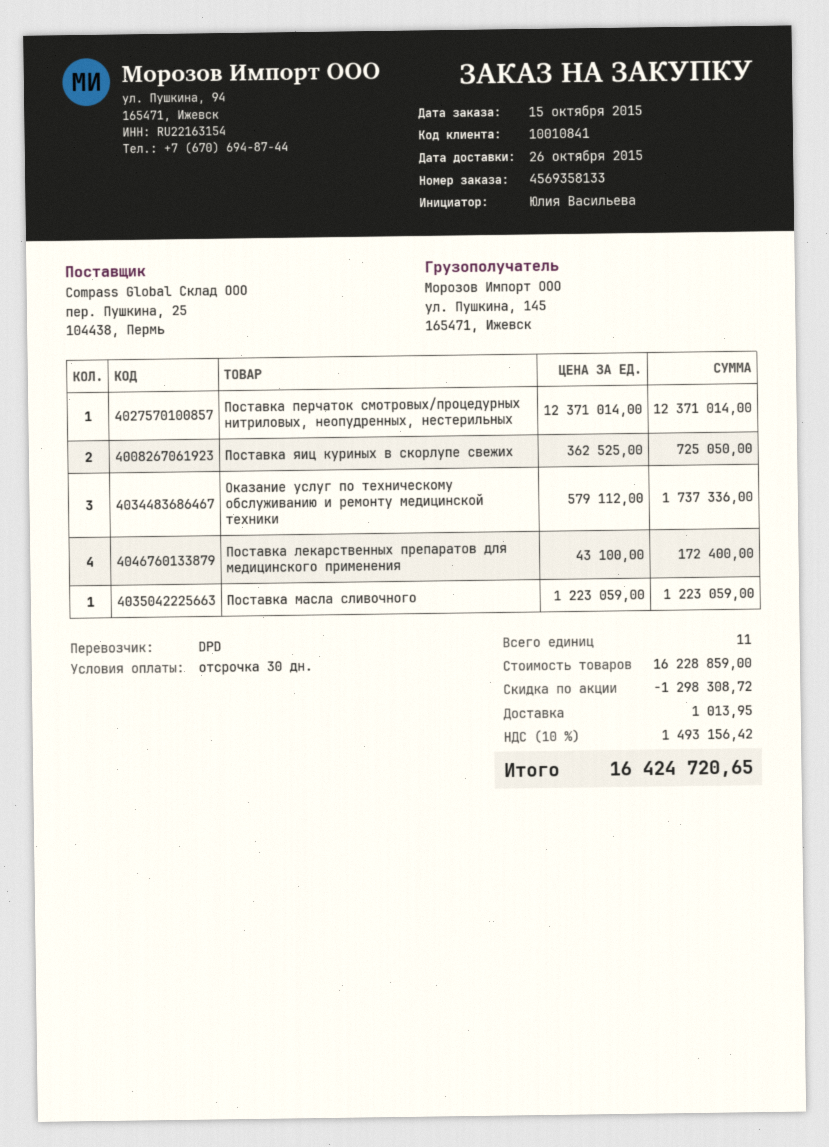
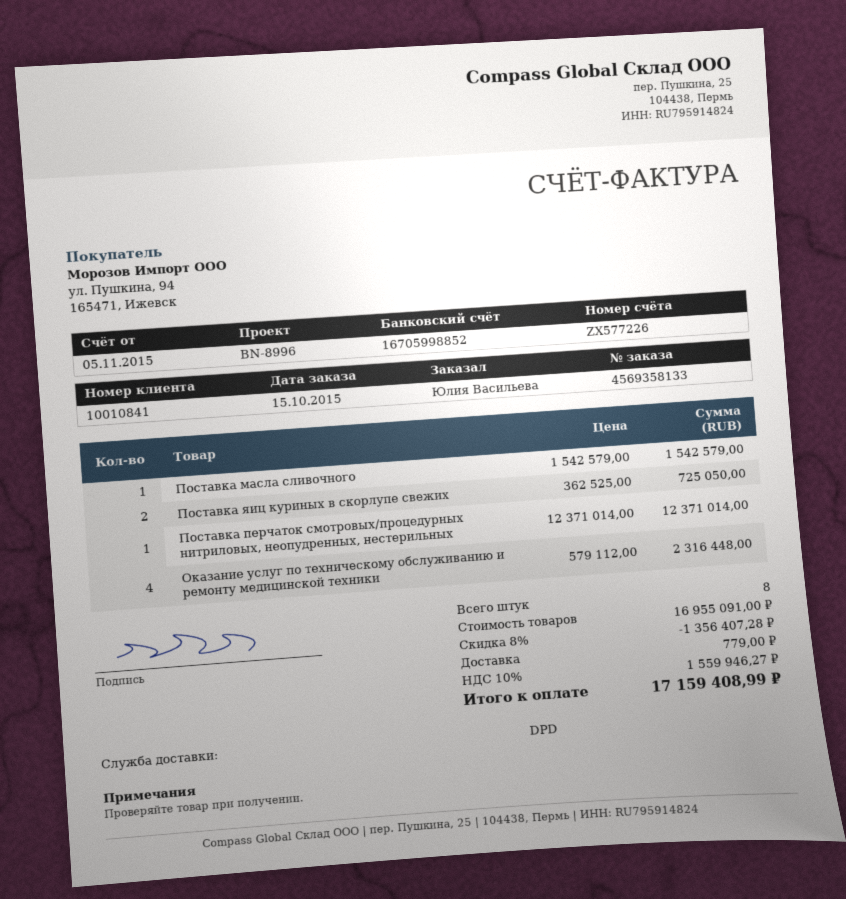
Оказание услуг по техническому обслуживанию и ремонту медицинской техники: 3 x 579112.00 = 1737336.00 -> 4 x 579112.00 = 2316448.00
Поставка лекарственных препаратов для медицинского применения: 4 x 43100.00 = 172400.00 -> none
Поставка масла сливочного: 1 x 1223059.00 = 1223059.00 -> 1 x 1542579.00 = 1542579.00
total quantity: 11 -> 8
subtotal: 16228859.00 -> 16955091.00
discount: 1298308.72 -> 1356407.28
shipping: 1013.95 -> 779.00
tax: 10% = 1493156.42 -> 10% = 1559946.27
total: 16424720.65 -> 17159408.99

